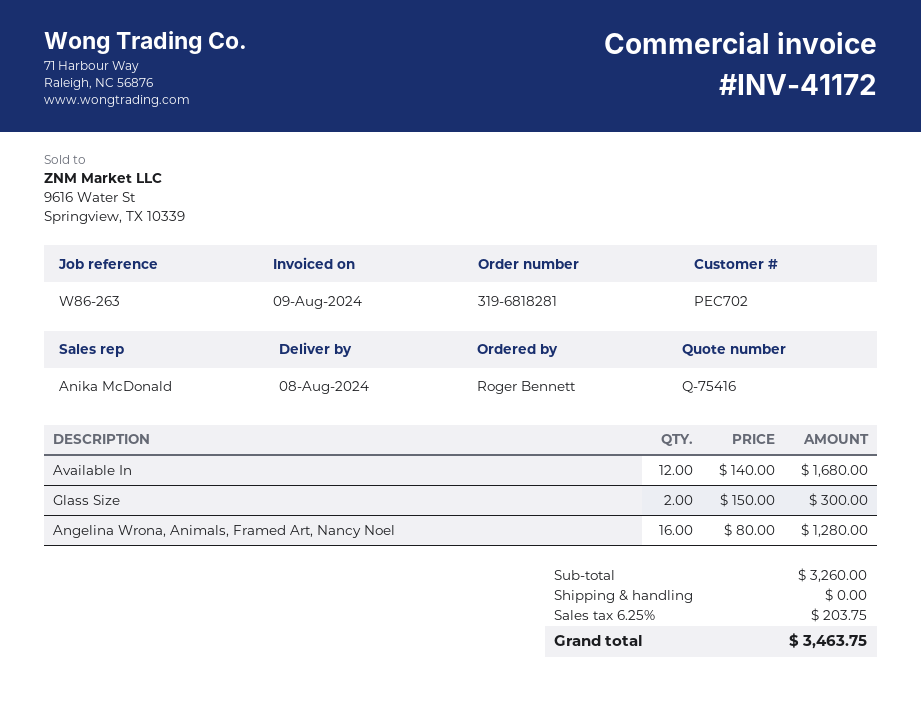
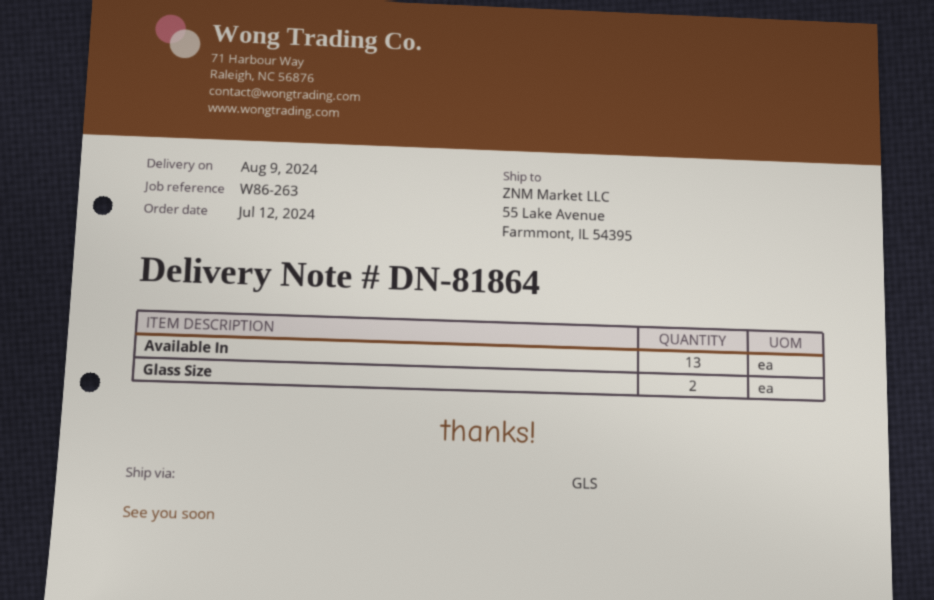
delivery date: 2024-08-08 -> 2024-08-09
Available In: 12 -> 13
Angelina Wrona, Animals, Framed Art, Nancy Noel: 16 -> none

